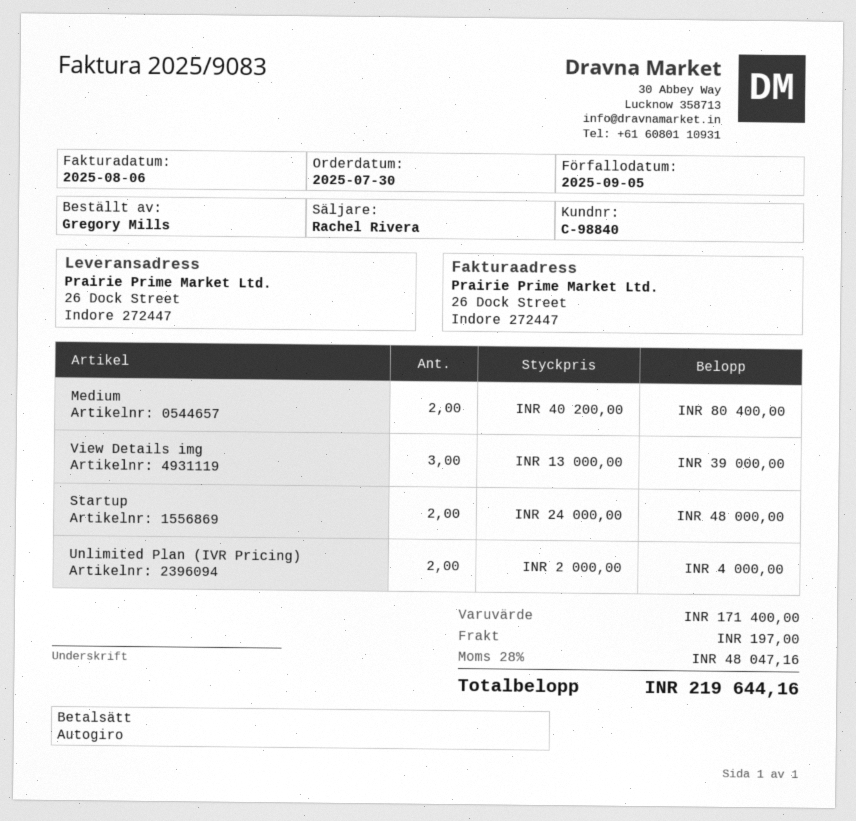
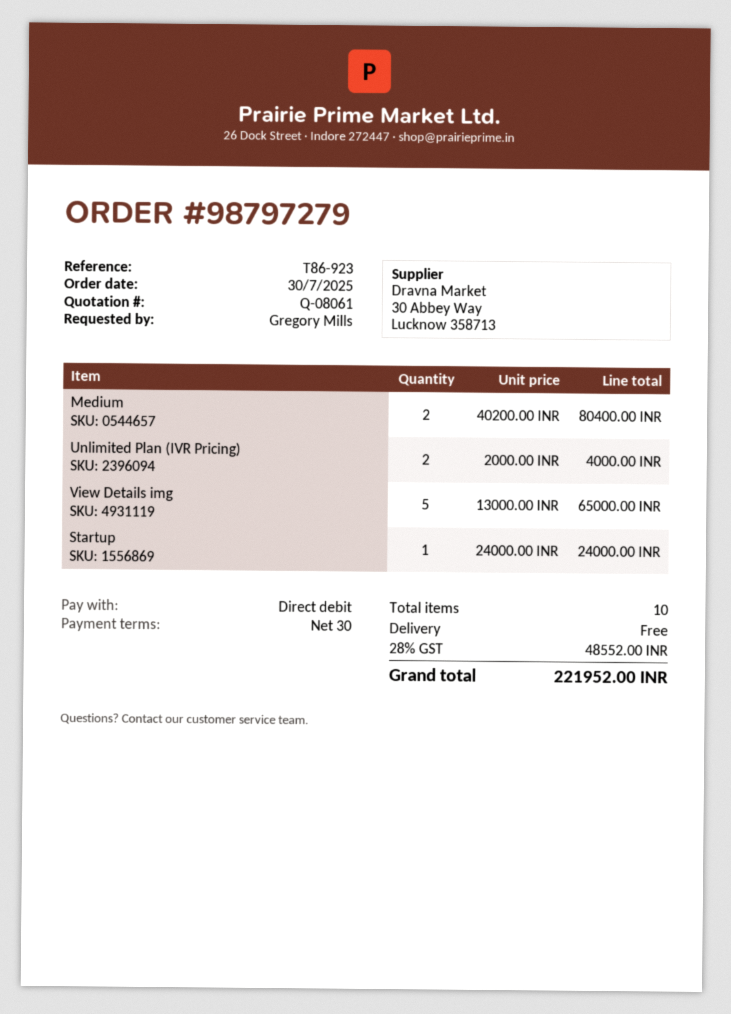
View Details img: 3 x 13000.00 = 39000.00 -> 5 x 13000.00 = 65000.00
Startup: 2 x 24000.00 = 48000.00 -> 1 x 24000.00 = 24000.00
shipping: 197.00 -> 0.00
tax: 28% = 48047.16 -> 28% = 48552.00
total: 219644.16 -> 221952.00

